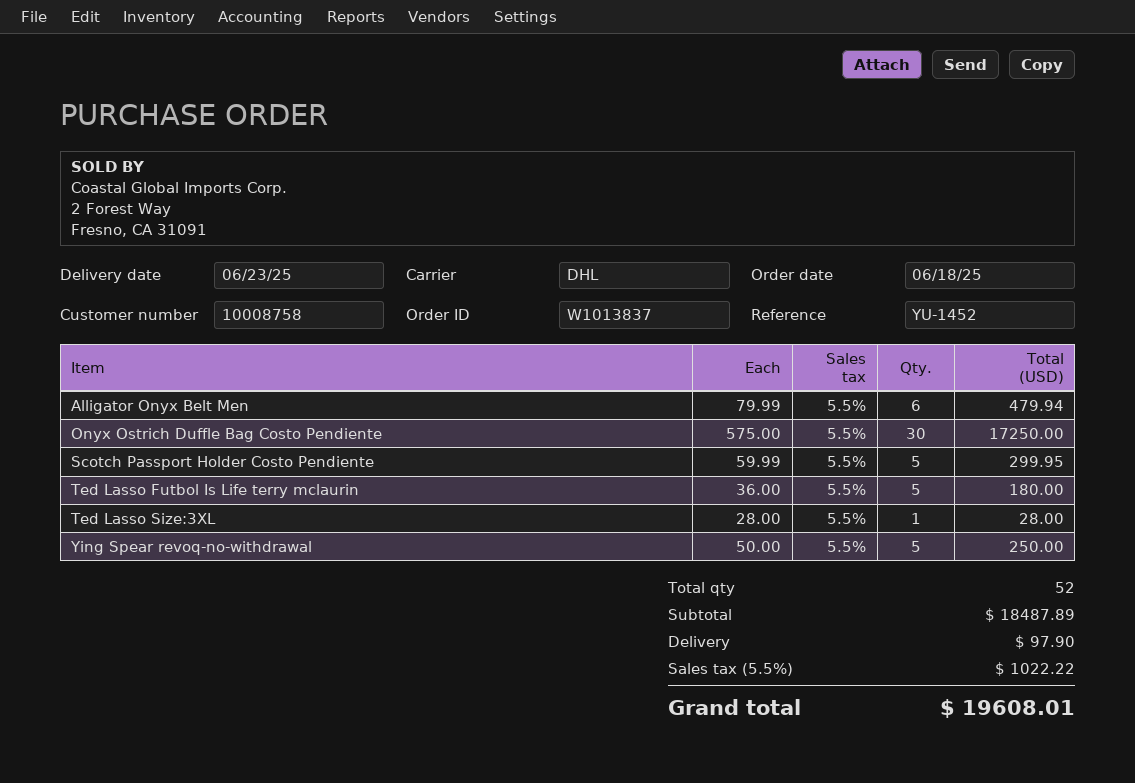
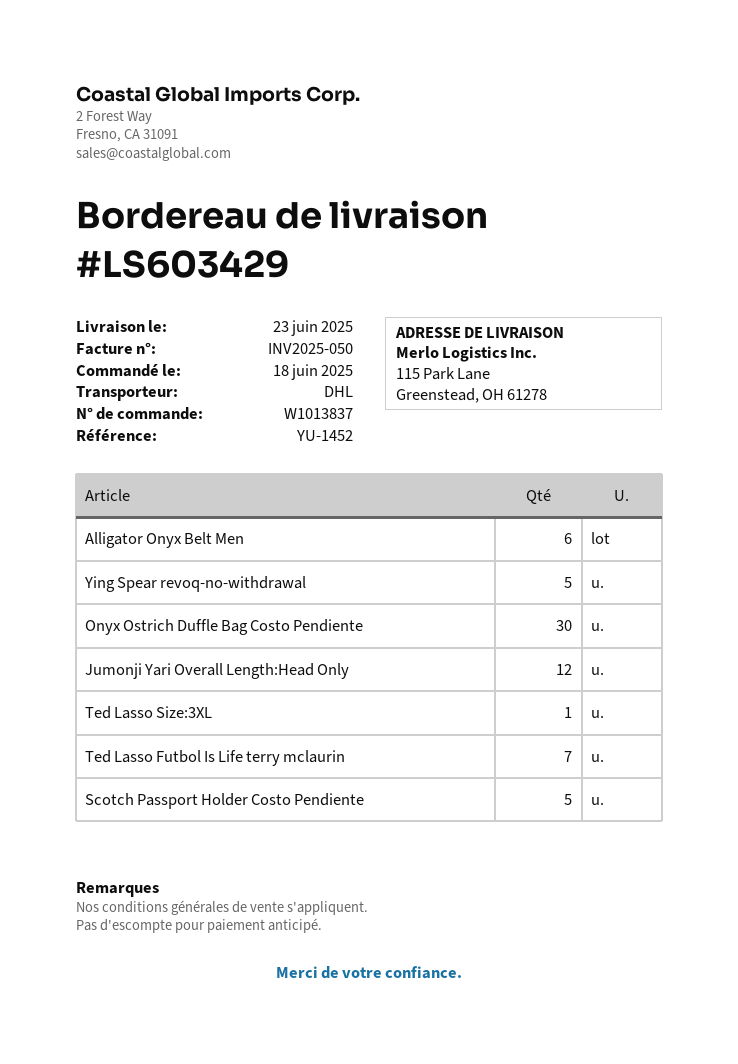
Ted Lasso Futbol Is Life terry mclaurin: 5 -> 7
Jumonji Yari Overall Length:Head Only: none -> 12

